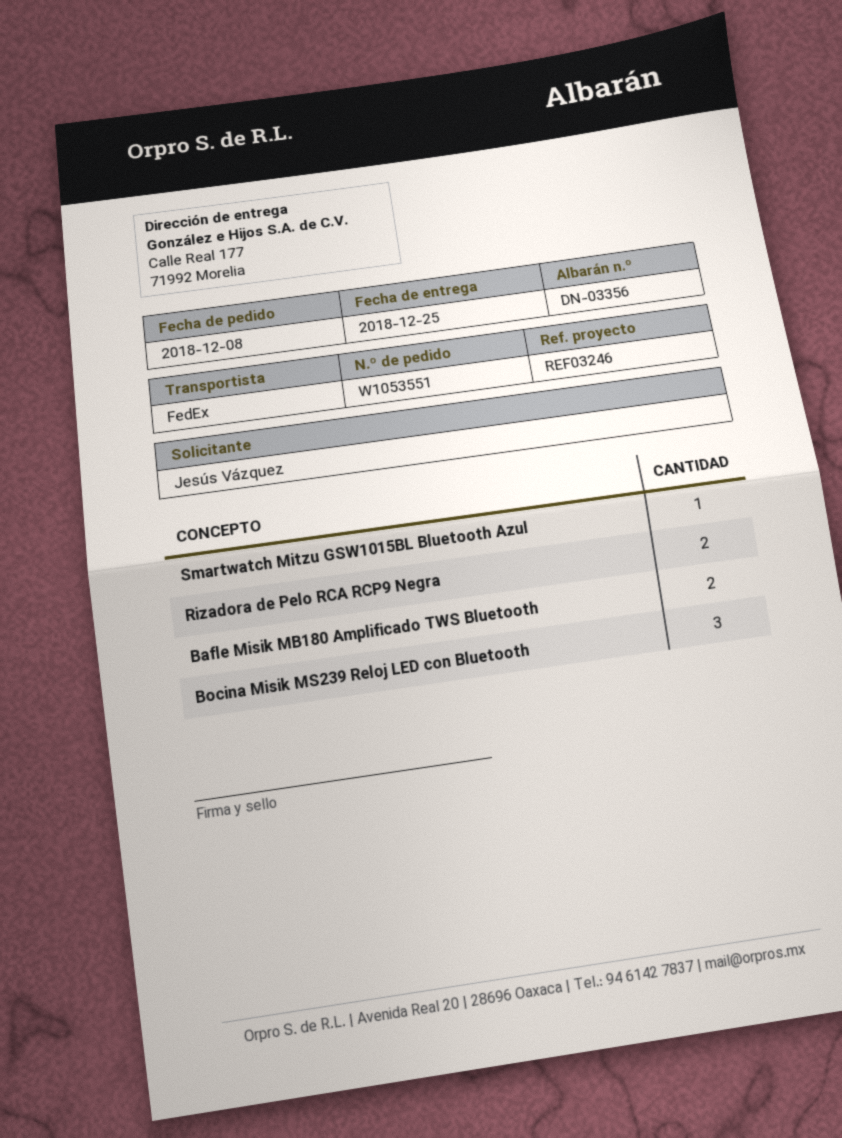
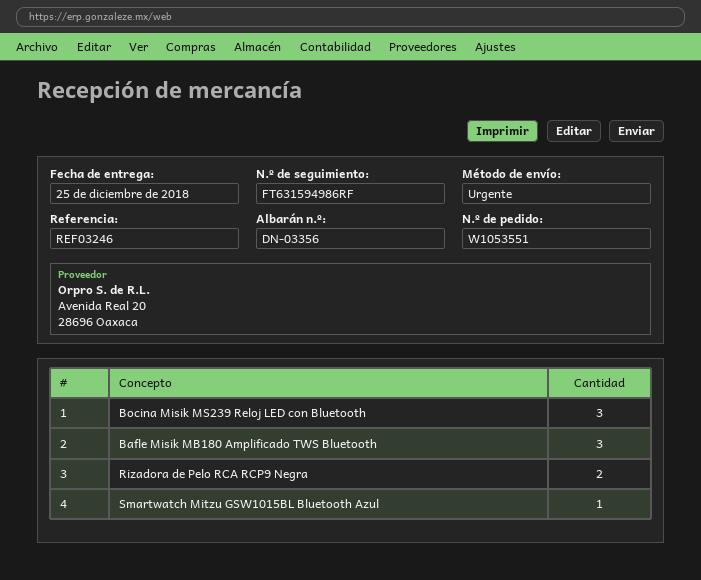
shipping method: FedEx -> express
Bafle Misik MB180 Amplificado TWS Bluetooth: 2 -> 3

